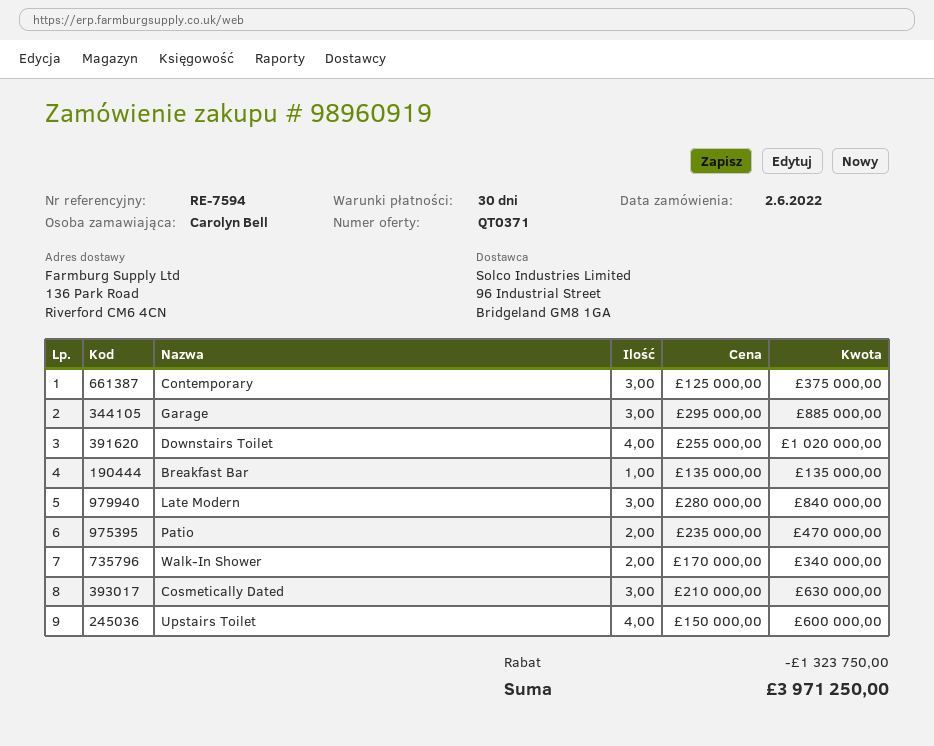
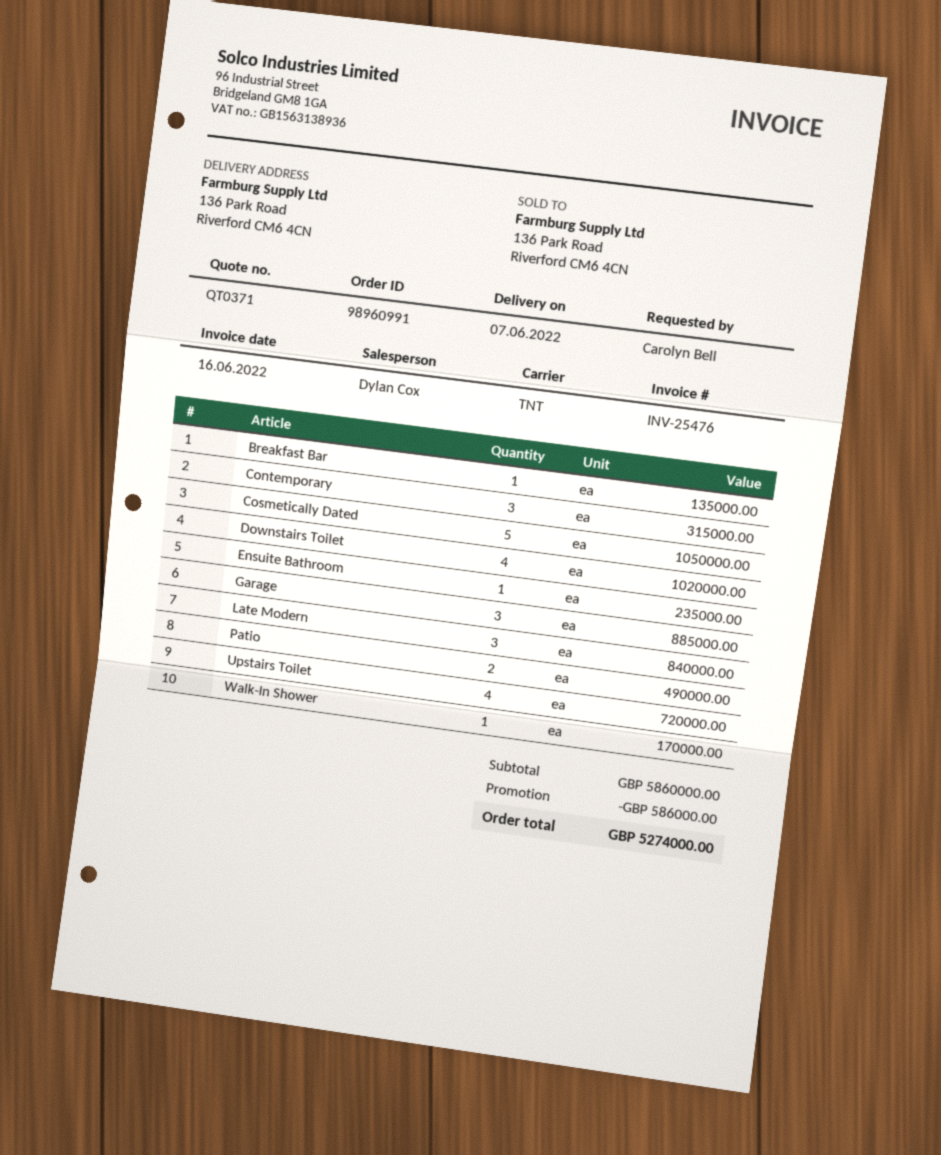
order number: 98960919 -> 98960991
Contemporary: 3 for 375000.00 -> 3 for 315000.00
Patio: 2 for 470000.00 -> 2 for 490000.00
Walk-In Shower: 2 for 340000.00 -> 1 for 170000.00
Cosmetically Dated: 3 for 630000.00 -> 5 for 1050000.00
Upstairs Toilet: 4 for 600000.00 -> 4 for 720000.00
Ensuite Bathroom: none -> 1 for 235000.00
discount: 1323750.00 -> 586000.00
total: 3971250.00 -> 5274000.00

